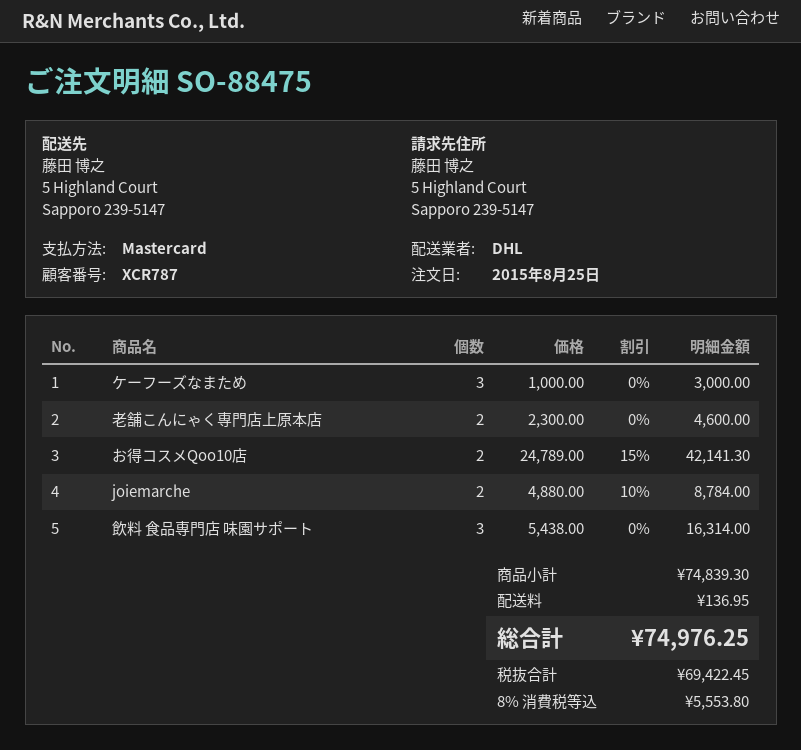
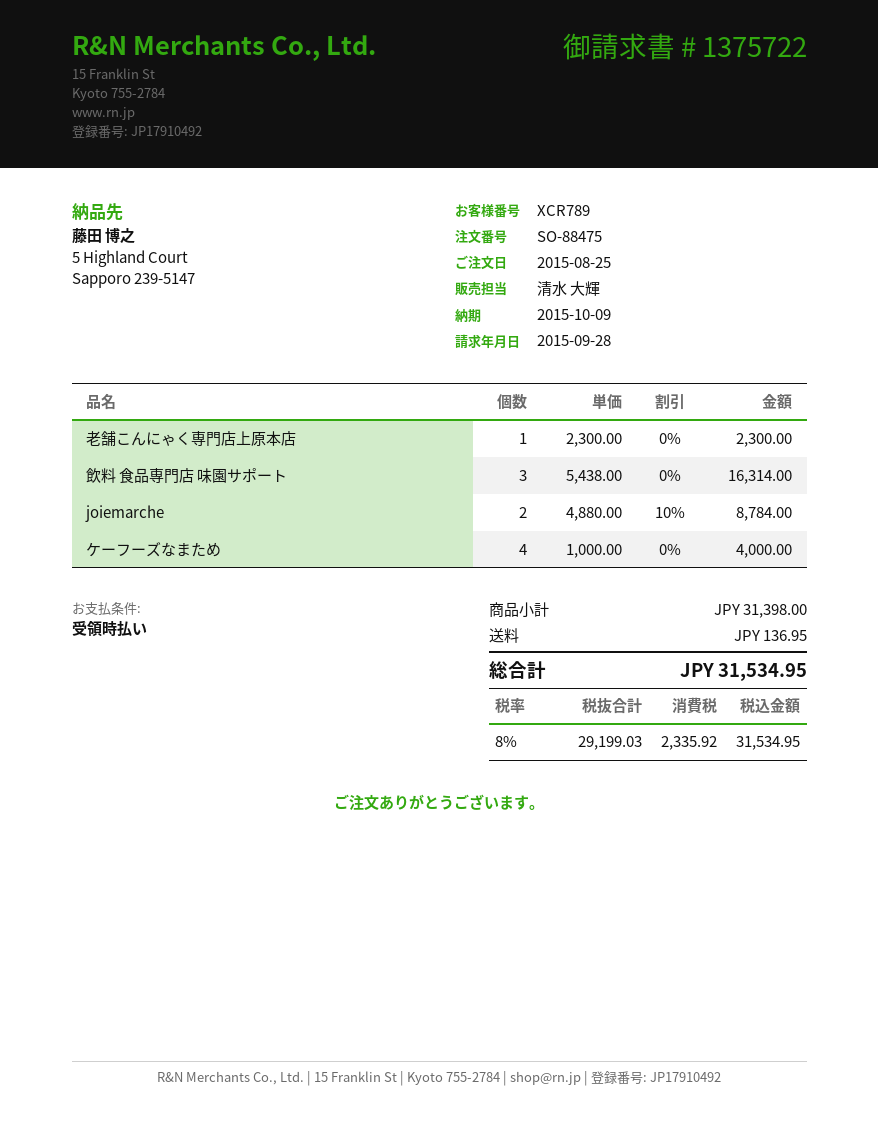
customer number: XCR787 -> XCR789
ケーフーズなまため: 3 x 1000.00 = 3000.00 -> 4 x 1000.00 = 4000.00
老舗こんにゃく専門店上原本店: 2 x 2300.00 = 4600.00 -> 1 x 2300.00 = 2300.00
お得コスメQoo10店: 2 x 24789.00 - 15% = 42141.30 -> none
subtotal: 74839.30 -> 31398.00
net: 69422.45 -> 29199.03
tax: 8% = 5553.80 -> 8% = 2335.92
total: 74976.25 -> 31534.95

